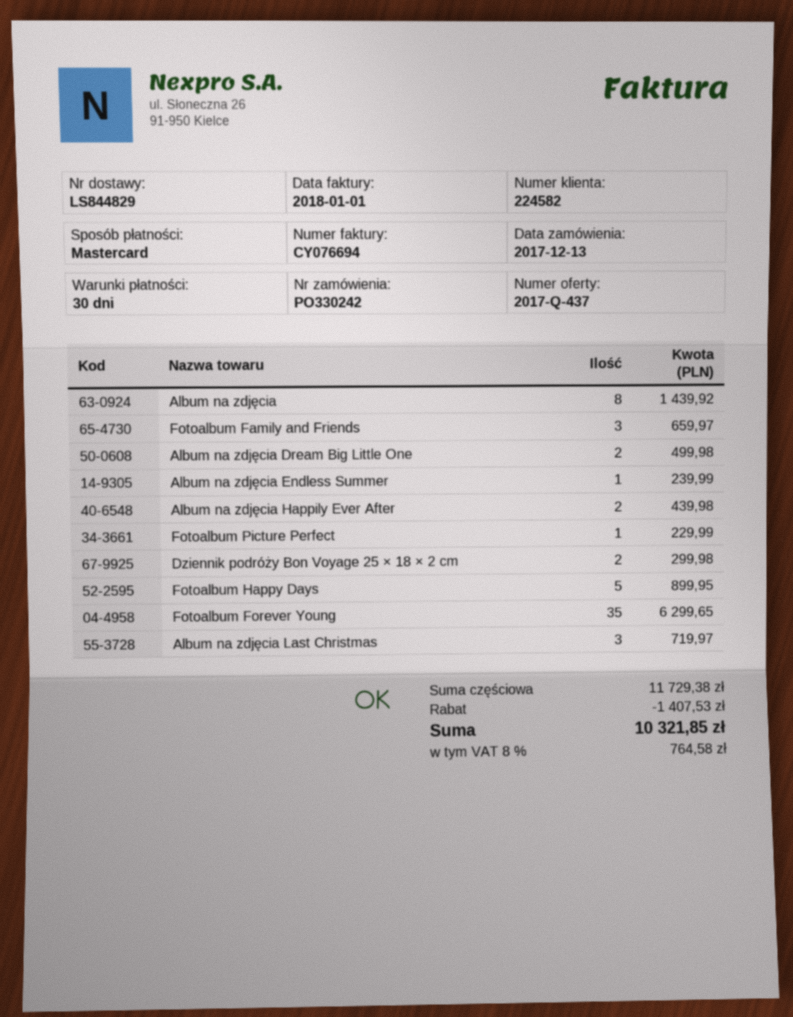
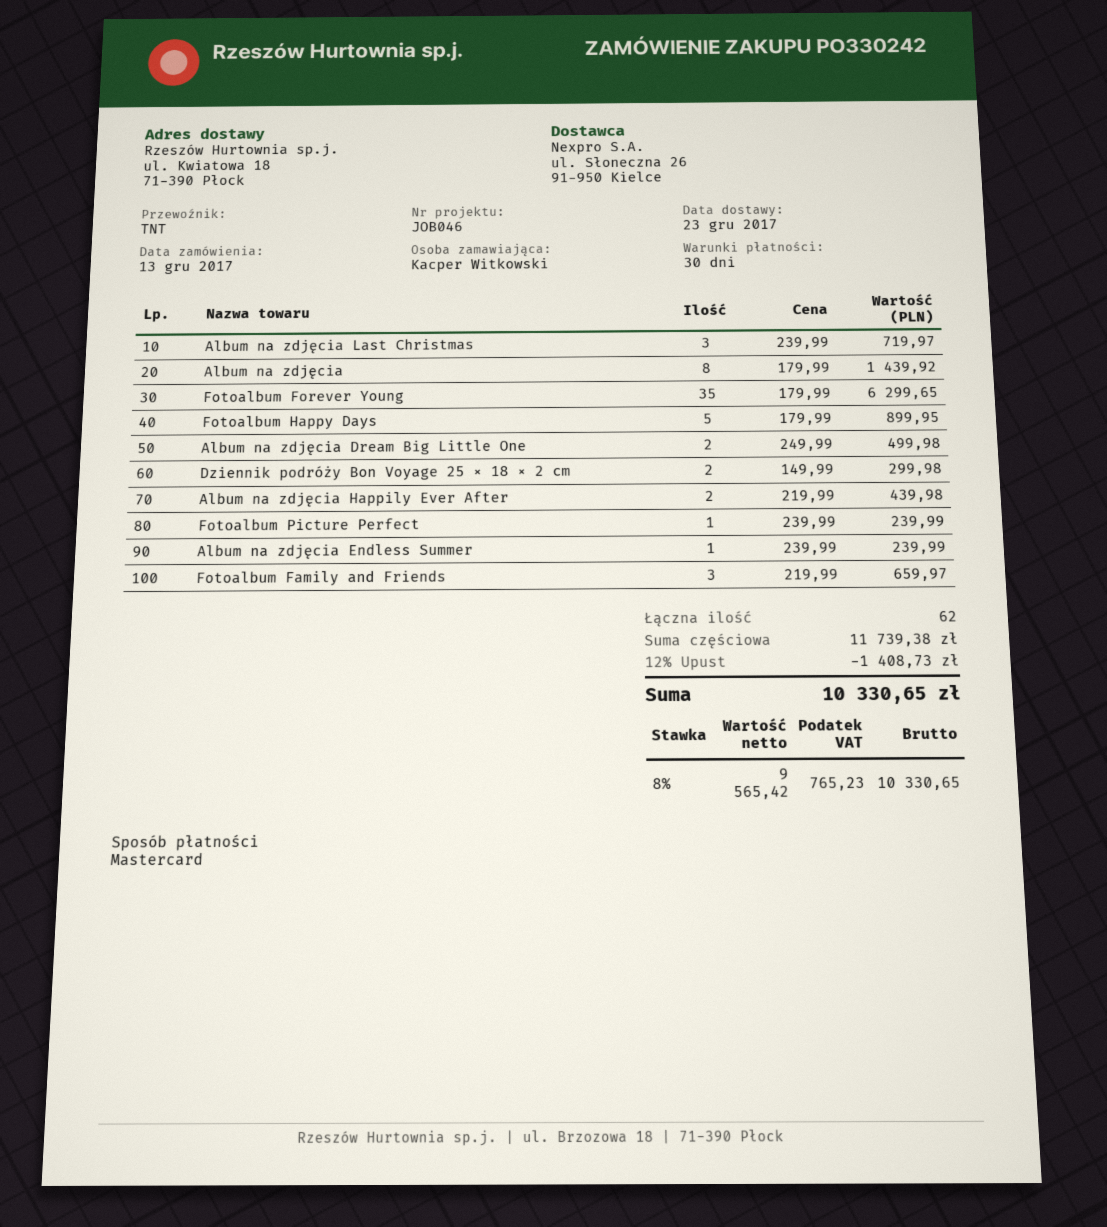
Fotoalbum Picture Perfect: 1 for 229.99 -> 1 for 239.99
subtotal: 11729.38 -> 11739.38
discount: 1407.53 -> 1408.73
tax: 8% = 764.58 -> 8% = 765.23
total: 10321.85 -> 10330.65

